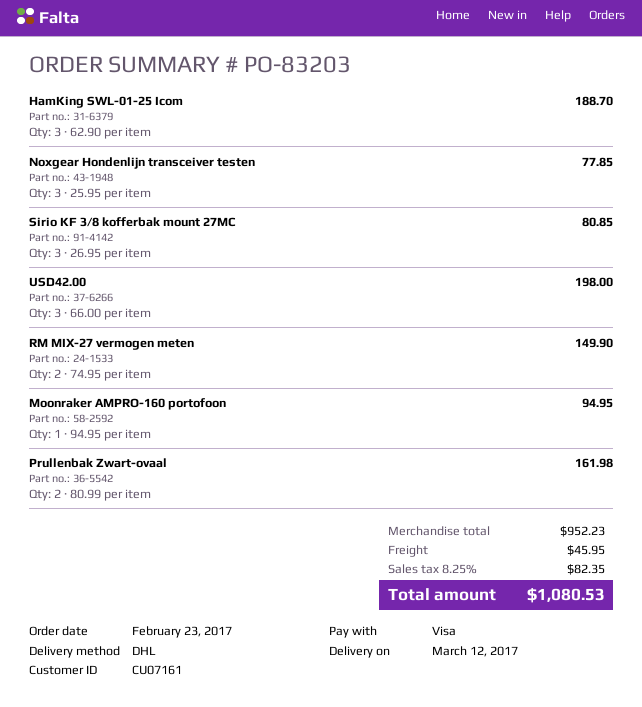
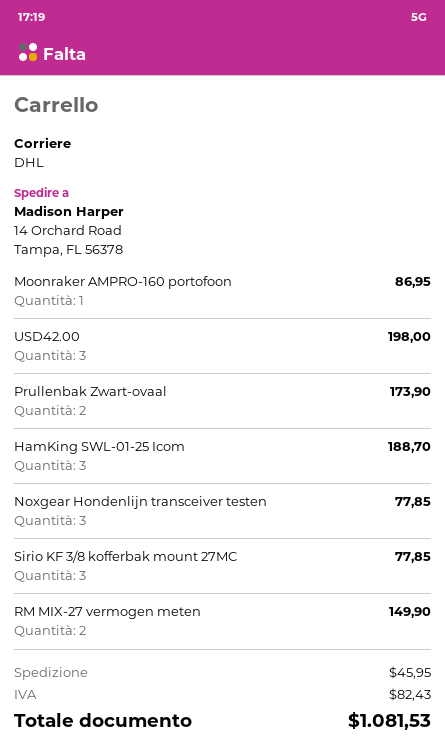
Sirio KF 3/8 kofferbak mount 27MC: 3 for 80.85 -> 3 for 77.85
Moonraker AMPRO-160 portofoon: 1 for 94.95 -> 1 for 86.95
Prullenbak Zwart-ovaal: 2 for 161.98 -> 2 for 173.90
tax: 82.35 -> 82.43
total: 1080.53 -> 1081.53

